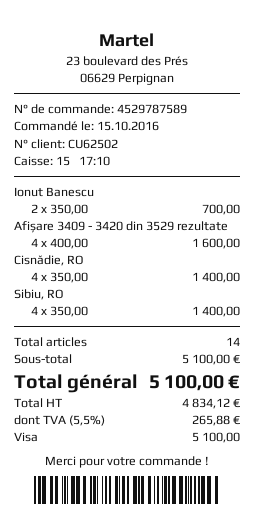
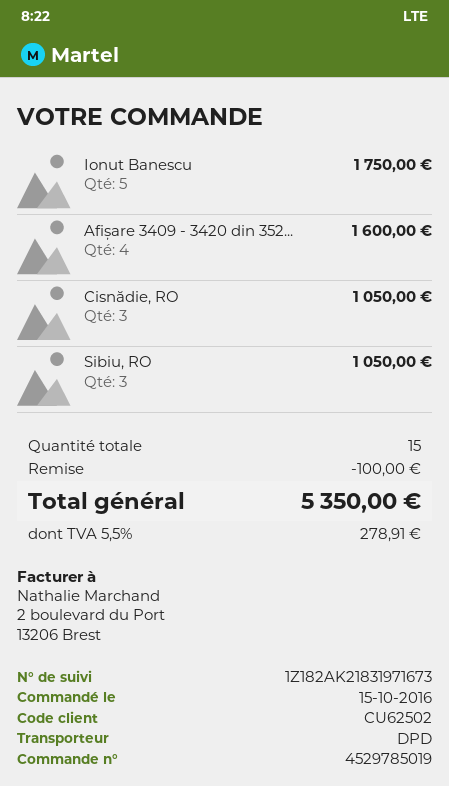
order number: 4529787589 -> 4529785019
Ionut Banescu: 2 for 700.00 -> 5 for 1750.00
Cisnădie, RO: 4 for 1400.00 -> 3 for 1050.00
Sibiu, RO: 4 for 1400.00 -> 3 for 1050.00
total quantity: 14 -> 15
discount: none -> 100.00
tax: 5.5% = 265.88 -> 5.5% = 278.91
total: 5100.00 -> 5350.00

